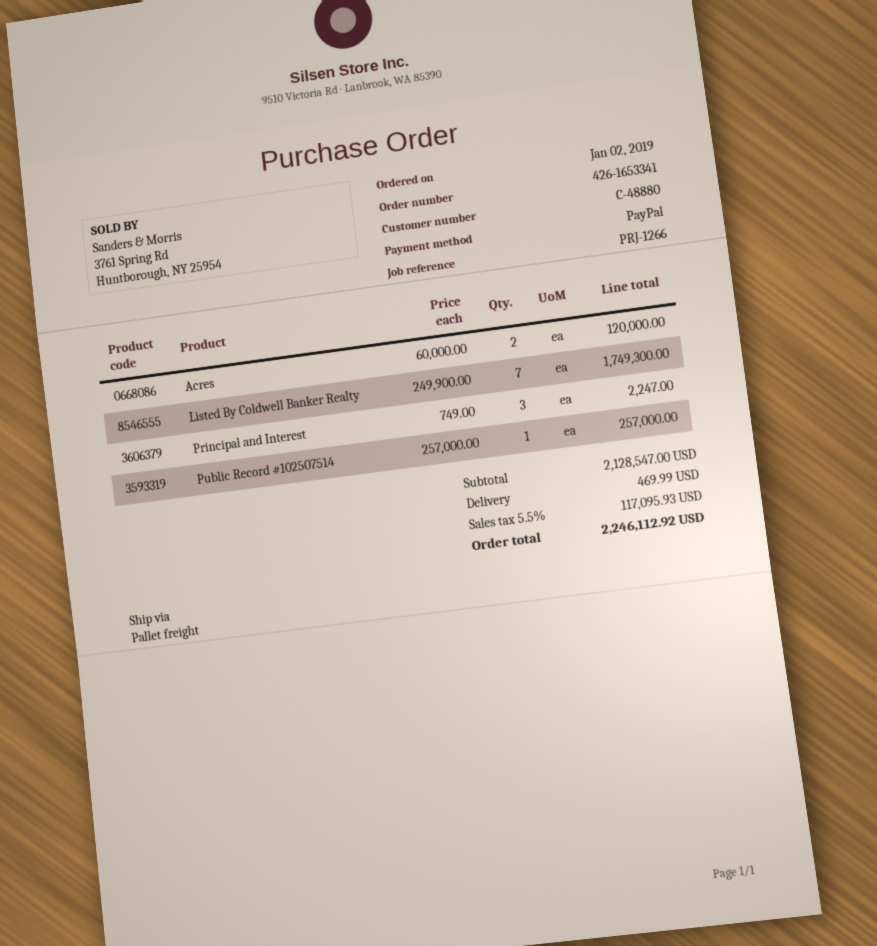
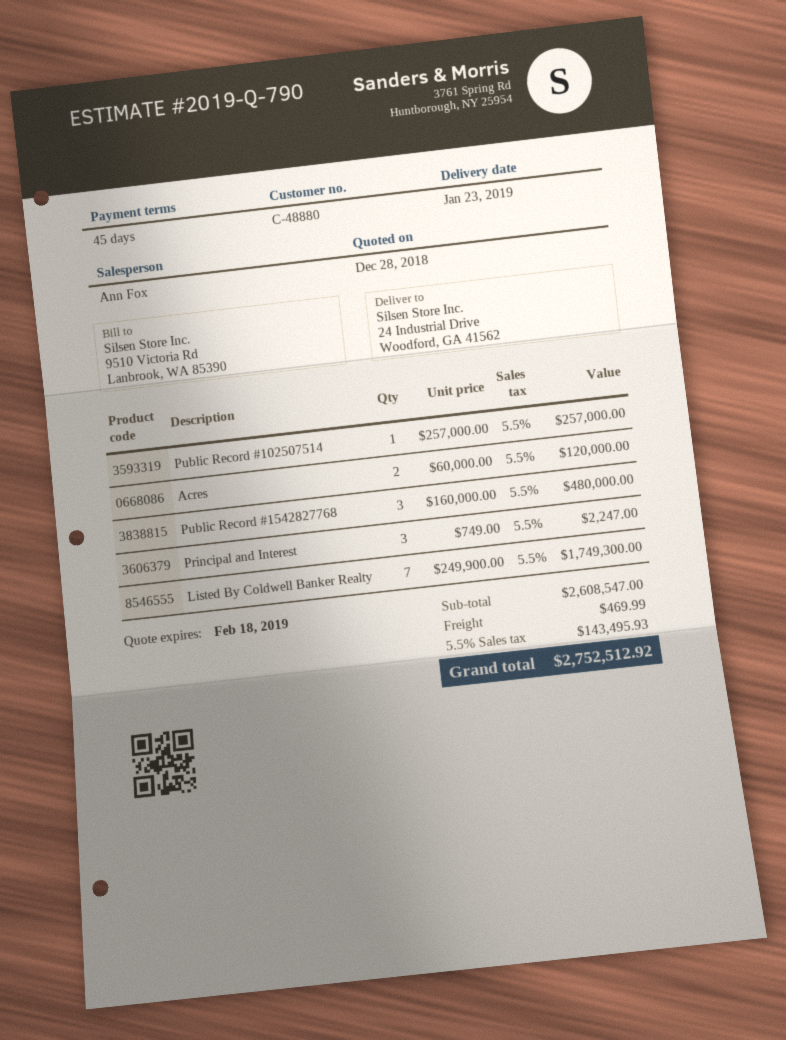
Public Record #1542827768: none -> 3 x 160000.00 = 480000.00
subtotal: 2128547.00 -> 2608547.00
tax: 5.5% = 117095.93 -> 5.5% = 143495.93
total: 2246112.92 -> 2752512.92

